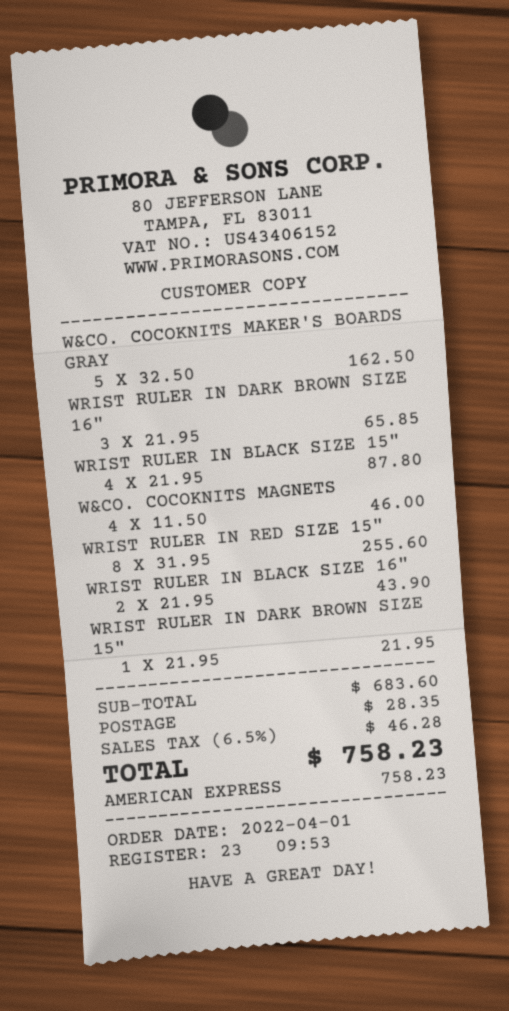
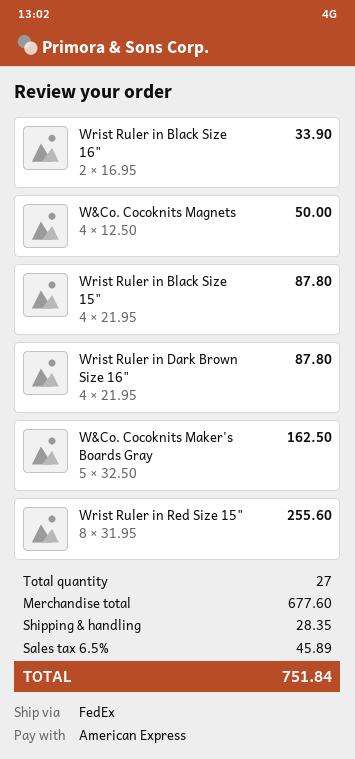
WRIST RULER IN DARK BROWN SIZE 16": 3 x 21.95 = 65.85 -> 4 x 21.95 = 87.80
W&CO. COCOKNITS MAGNETS: 4 x 11.50 = 46.00 -> 4 x 12.50 = 50.00
WRIST RULER IN BLACK SIZE 16": 2 x 21.95 = 43.90 -> 2 x 16.95 = 33.90
WRIST RULER IN DARK BROWN SIZE 15": 1 x 21.95 = 21.95 -> none
subtotal: 683.60 -> 677.60
tax: 6.5% = 46.28 -> 6.5% = 45.89
total: 758.23 -> 751.84

